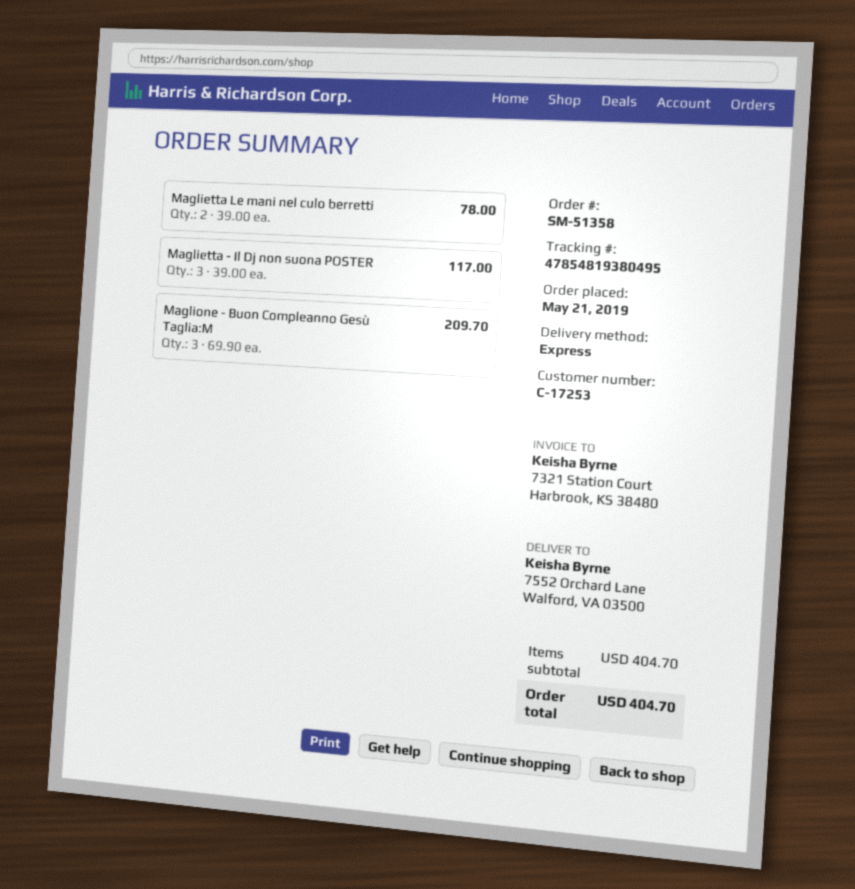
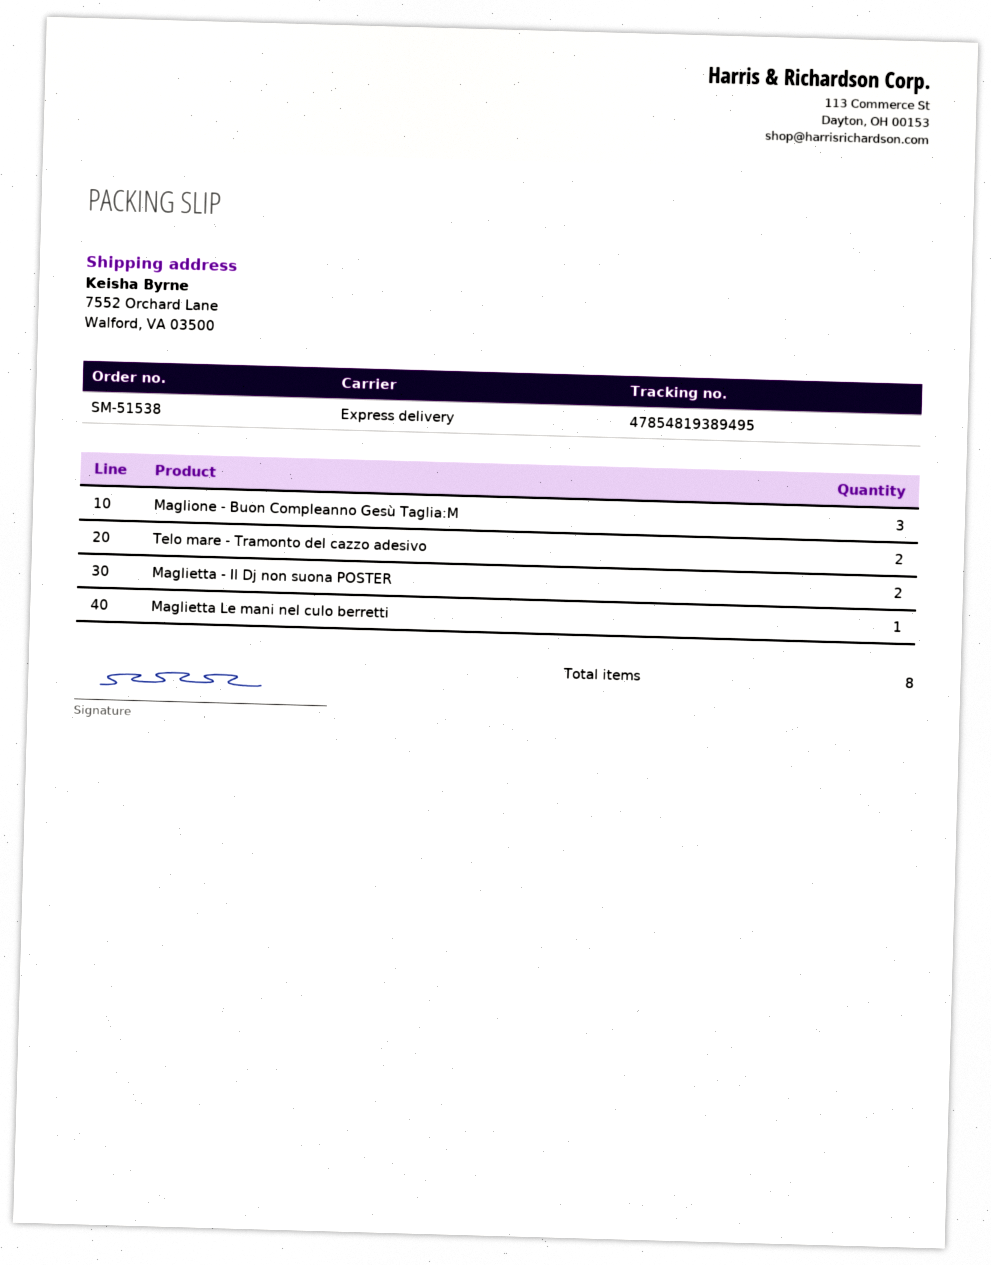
order number: SM-51358 -> SM-51538
tracking number: 47854819380495 -> 47854819389495
Maglietta Le mani nel culo berretti: 2 -> 1
Maglietta - Il Dj non suona POSTER: 3 -> 2
Telo mare - Tramonto del cazzo adesivo: none -> 2

